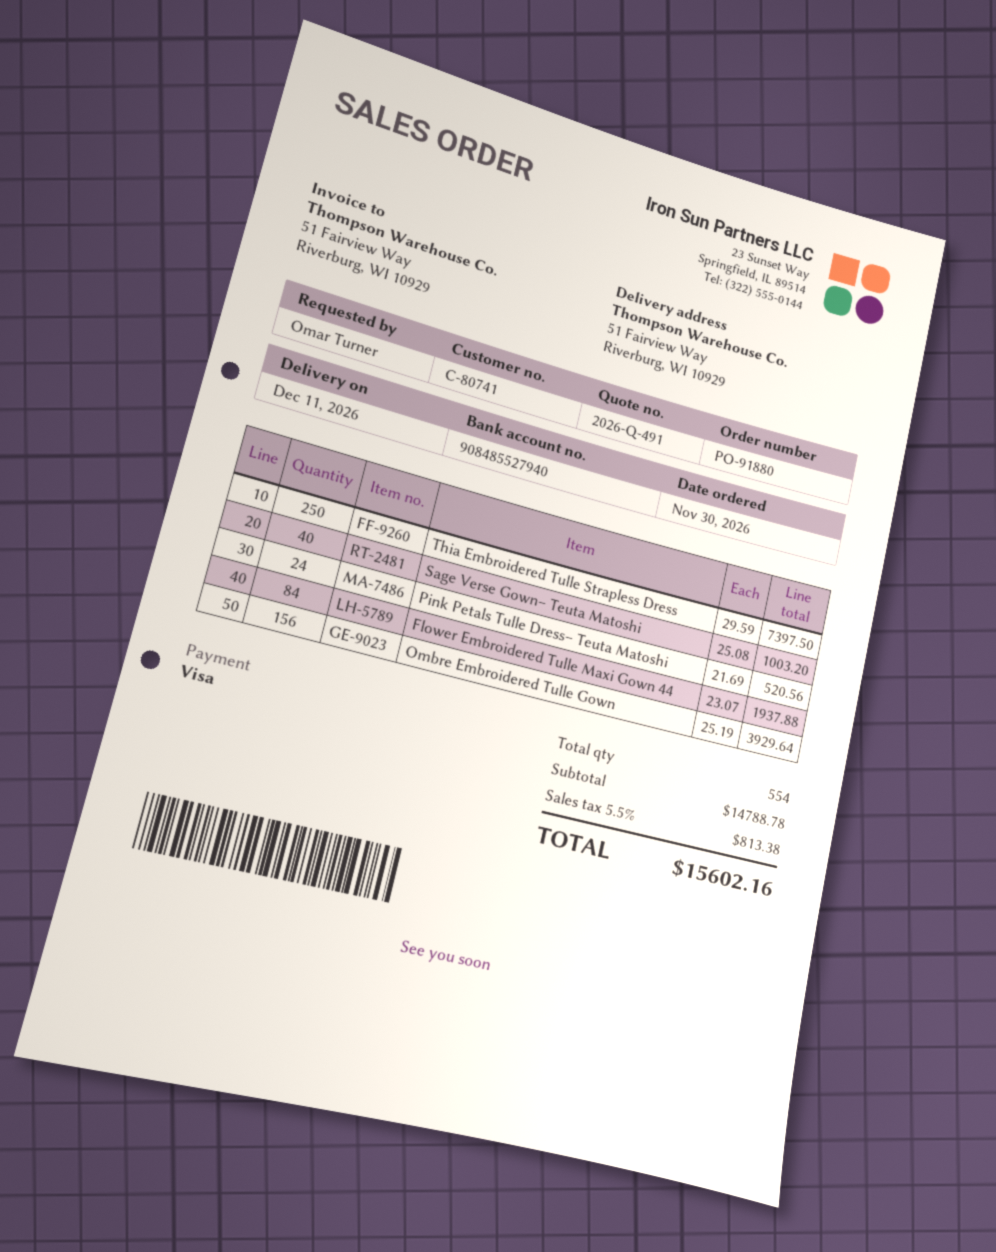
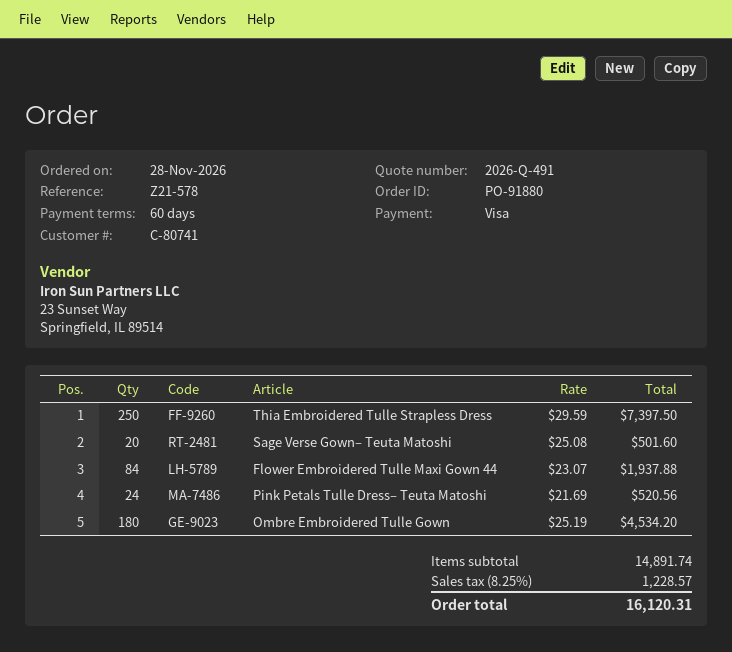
order date: 2026-11-30 -> 2026-11-28
Sage Verse Gown– Teuta Matoshi: 40 x 25.08 = 1003.20 -> 20 x 25.08 = 501.60
Ombre Embroidered Tulle Gown: 156 x 25.19 = 3929.64 -> 180 x 25.19 = 4534.20
subtotal: 14788.78 -> 14891.74
tax: 5.5% = 813.38 -> 8.25% = 1228.57
total: 15602.16 -> 16120.31

